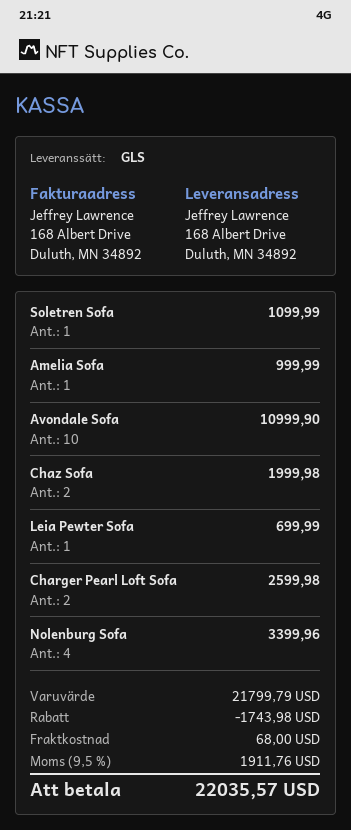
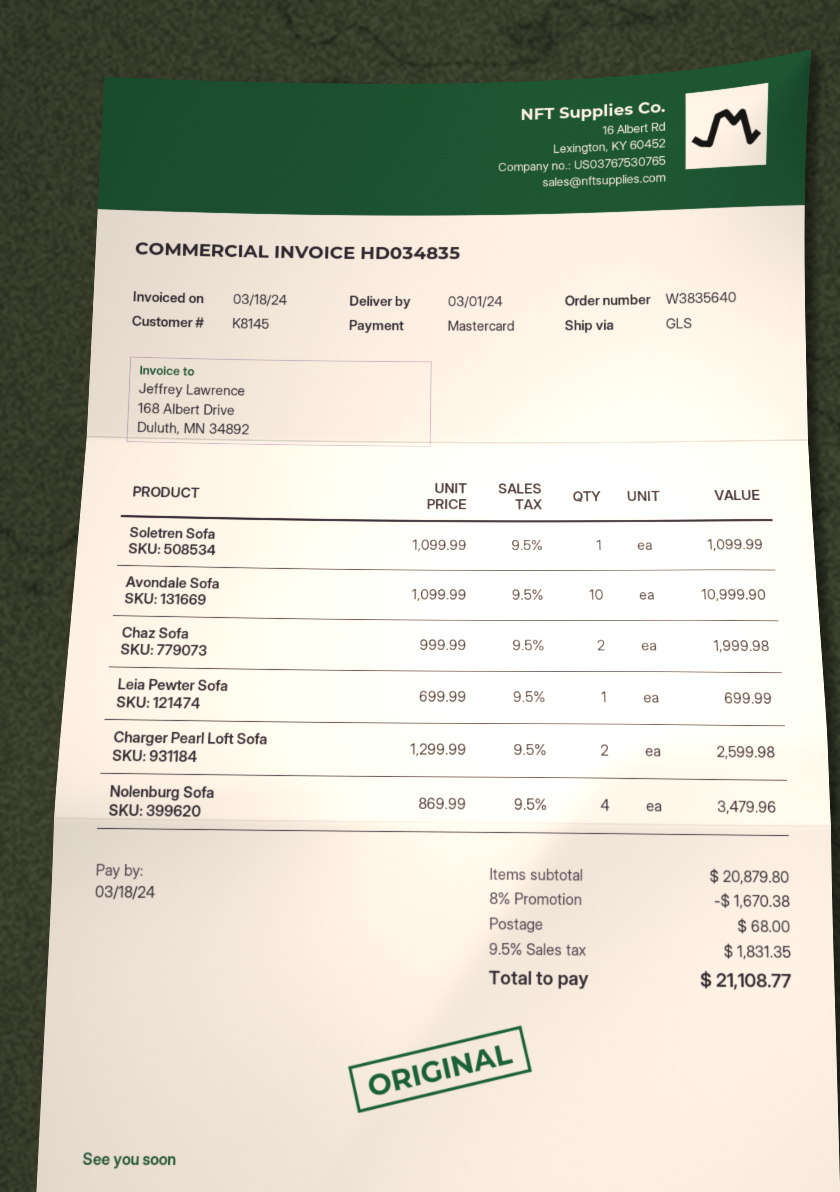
Amelia Sofa: 1 for 999.99 -> none
Nolenburg Sofa: 4 for 3399.96 -> 4 for 3479.96
subtotal: 21799.79 -> 20879.80
discount: 1743.98 -> 1670.38
tax: 9.5% = 1911.76 -> 9.5% = 1831.35
total: 22035.57 -> 21108.77

